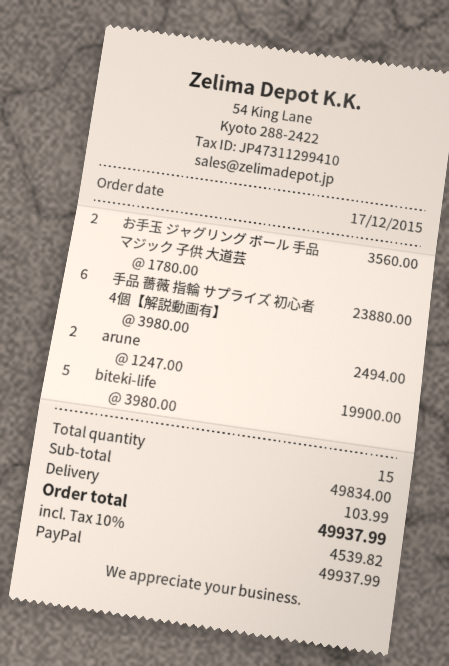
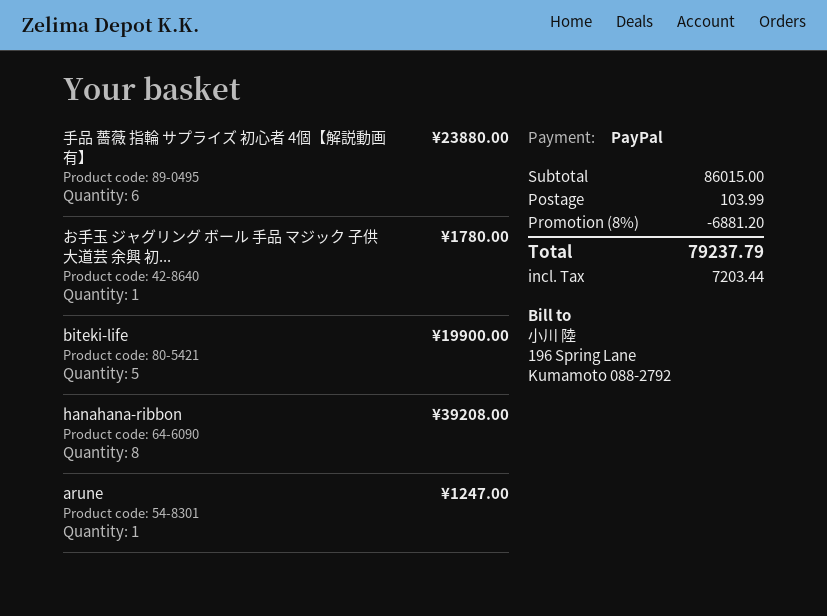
お手玉 ジャグリング ボール 手品 マジック 子供 大道芸: 2 for 3560.00 -> 1 for 1780.00
arune: 2 for 2494.00 -> 1 for 1247.00
hanahana-ribbon: none -> 8 for 39208.00
subtotal: 49834.00 -> 86015.00
discount: none -> 8% = 6881.20
tax: 4539.82 -> 7203.44
total: 49937.99 -> 79237.79

